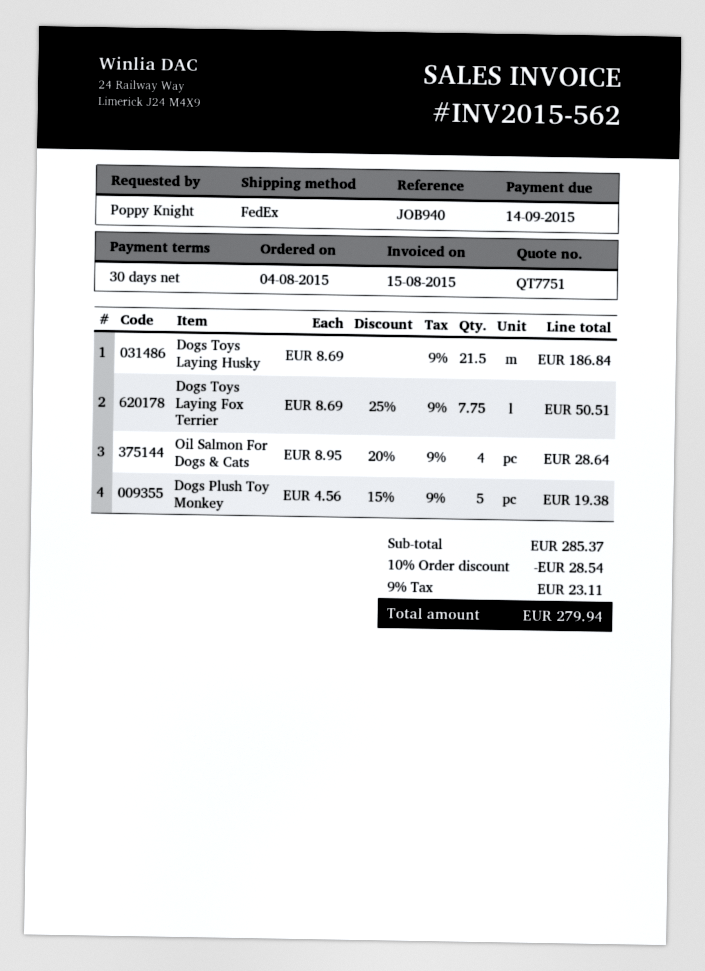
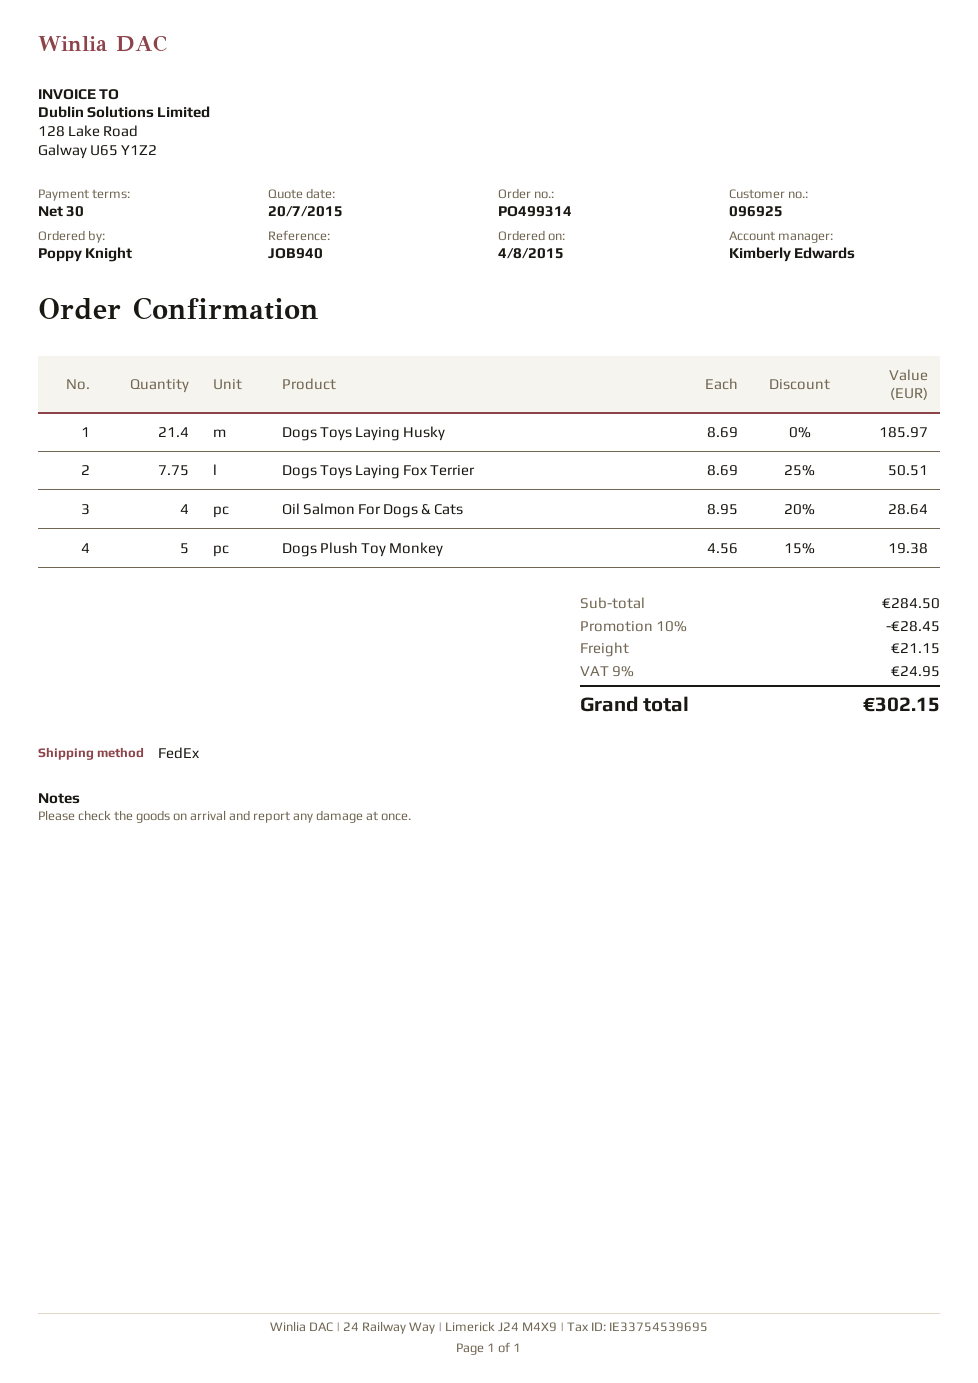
Dogs Toys Laying Husky: 21.5 x 8.69 = 186.84 -> 21.4 x 8.69 = 185.97
subtotal: 285.37 -> 284.50
discount: 10% = 28.54 -> 10% = 28.45
shipping: none -> 21.15
tax: 9% = 23.11 -> 9% = 24.95
total: 279.94 -> 302.15

